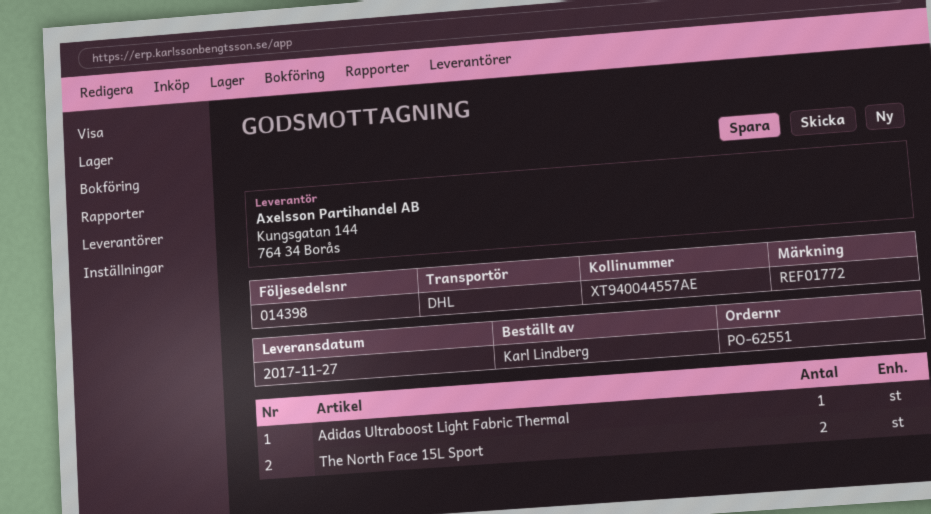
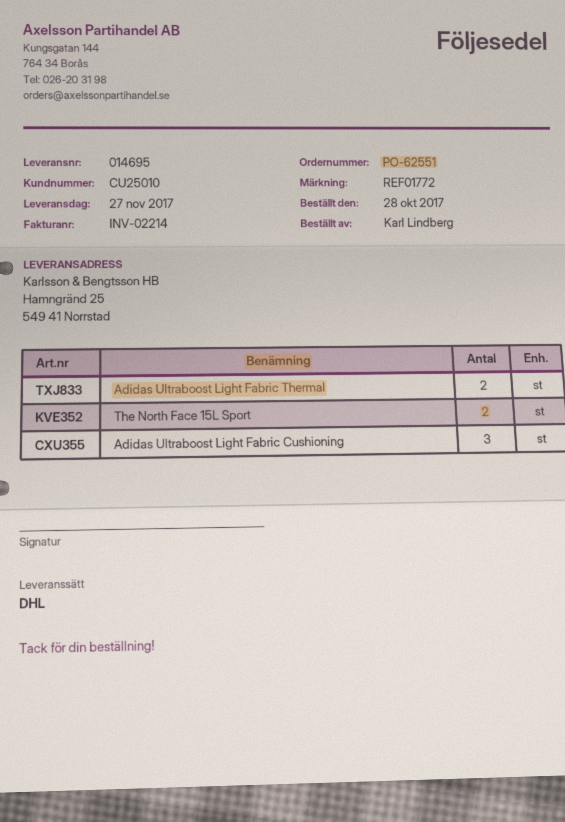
delivery note number: 014398 -> 014695
Adidas Ultraboost Light Fabric Thermal: 1 -> 2
Adidas Ultraboost Light Fabric Cushioning: none -> 3

